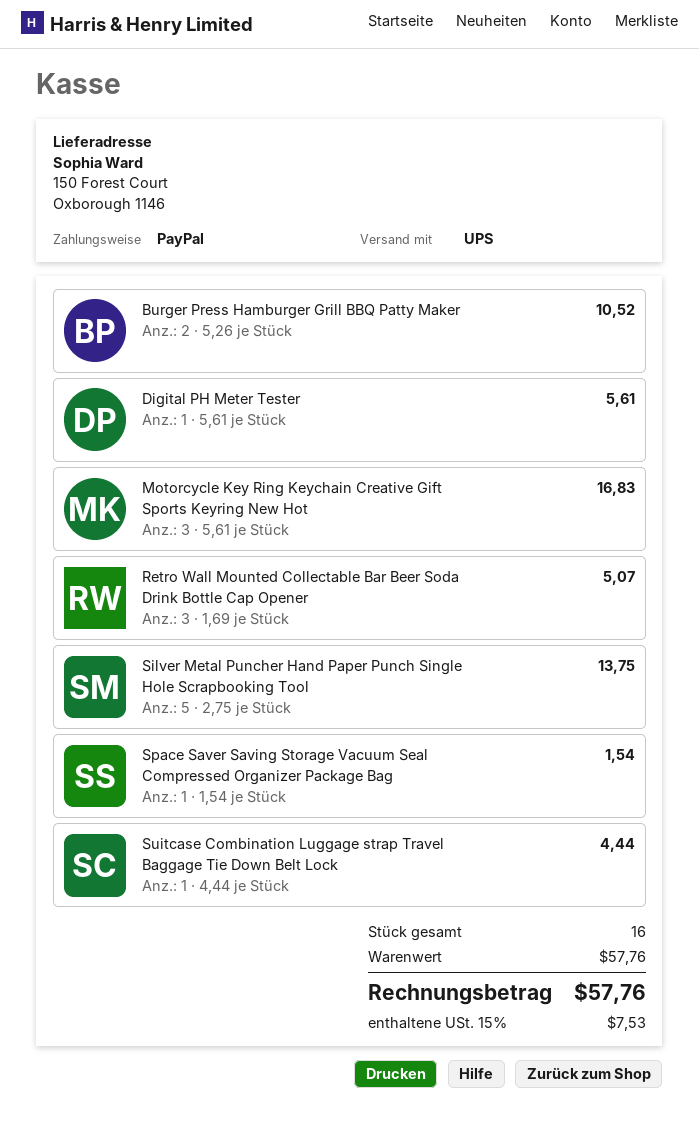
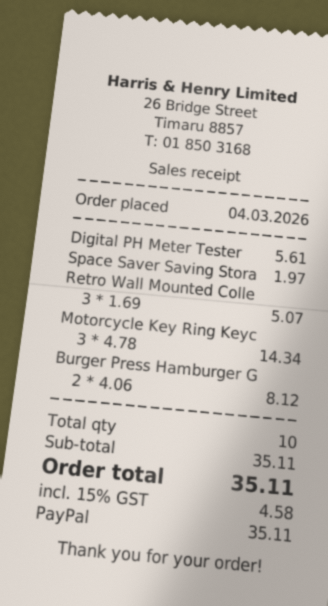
Burger Press Hamburger Grill BBQ Patty Maker: 2 x 5.26 = 10.52 -> 2 x 4.06 = 8.12
Motorcycle Key Ring Keychain Creative Gift Sports Keyring New Hot: 3 x 5.61 = 16.83 -> 3 x 4.78 = 14.34
Silver Metal Puncher Hand Paper Punch Single Hole Scrapbooking Tool: 5 x 2.75 = 13.75 -> none
Space Saver Saving Storage Vacuum Seal Compressed Organizer Package Bag: 1 x 1.54 = 1.54 -> 1 x 1.97 = 1.97
Suitcase Combination Luggage strap Travel Baggage Tie Down Belt Lock: 1 x 4.44 = 4.44 -> none
total quantity: 16 -> 10
subtotal: 57.76 -> 35.11
tax: 15% = 7.53 -> 15% = 4.58
total: 57.76 -> 35.11

